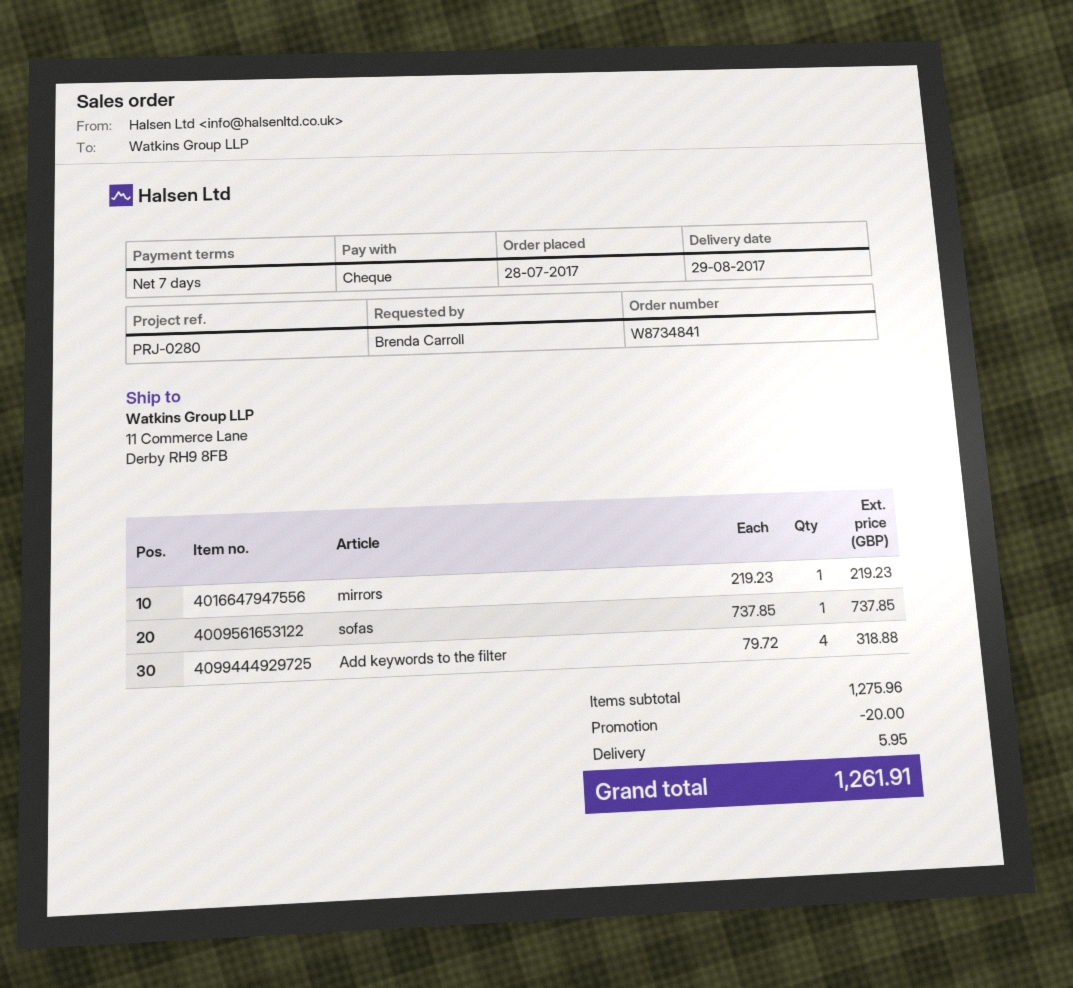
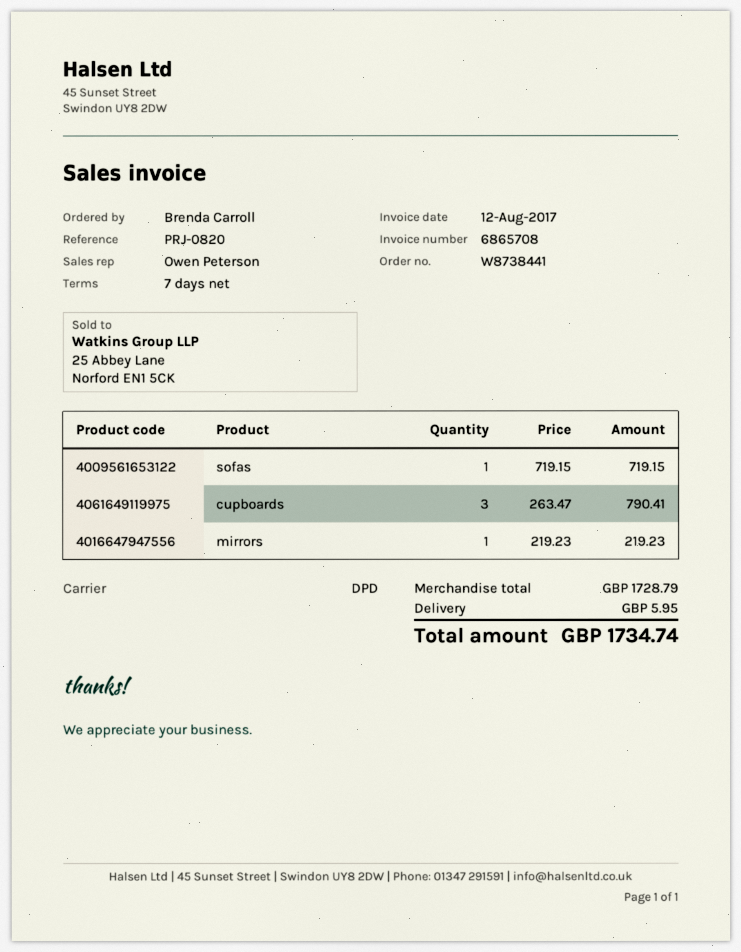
order number: W8734841 -> W8738441
reference: PRJ-0280 -> PRJ-0820
sofas: 1 x 737.85 = 737.85 -> 1 x 719.15 = 719.15
Add keywords to the filter: 4 x 79.72 = 318.88 -> none
cupboards: none -> 3 x 263.47 = 790.41
subtotal: 1275.96 -> 1728.79
discount: 20.00 -> none
total: 1261.91 -> 1734.74

